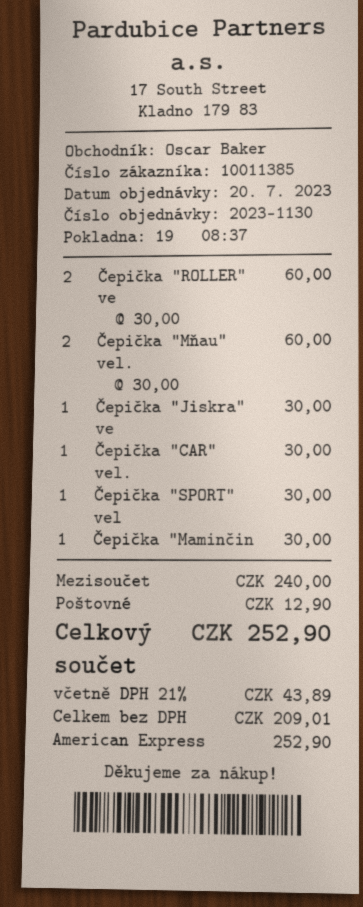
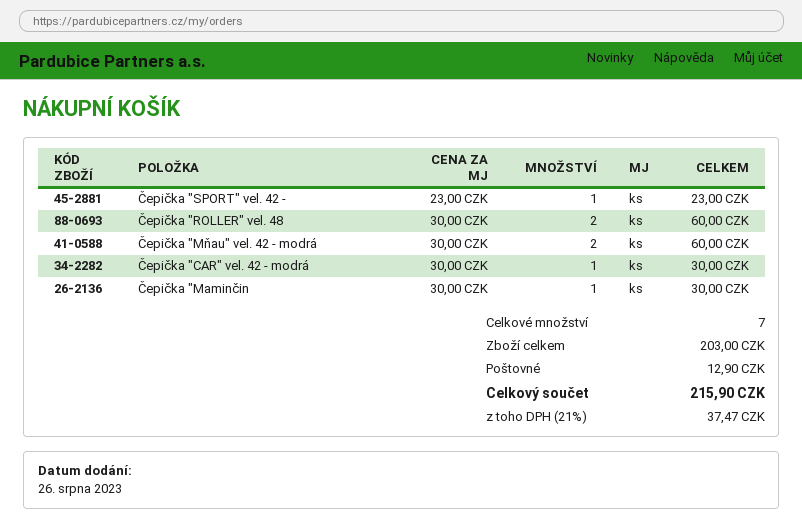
Čepička "Jiskra" ve: 1 x 30.00 = 30.00 -> none
Čepička "SPORT" vel: 1 x 30.00 = 30.00 -> 1 x 23.00 = 23.00
subtotal: 240.00 -> 203.00
tax: 21% = 43.89 -> 21% = 37.47
total: 252.90 -> 215.90

